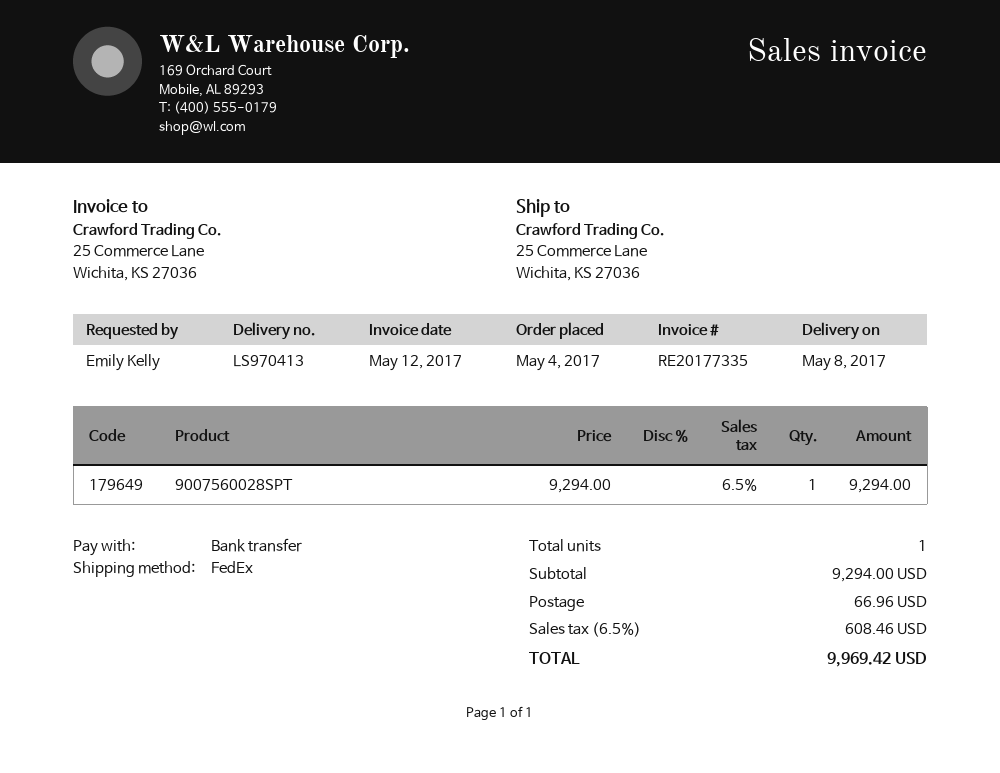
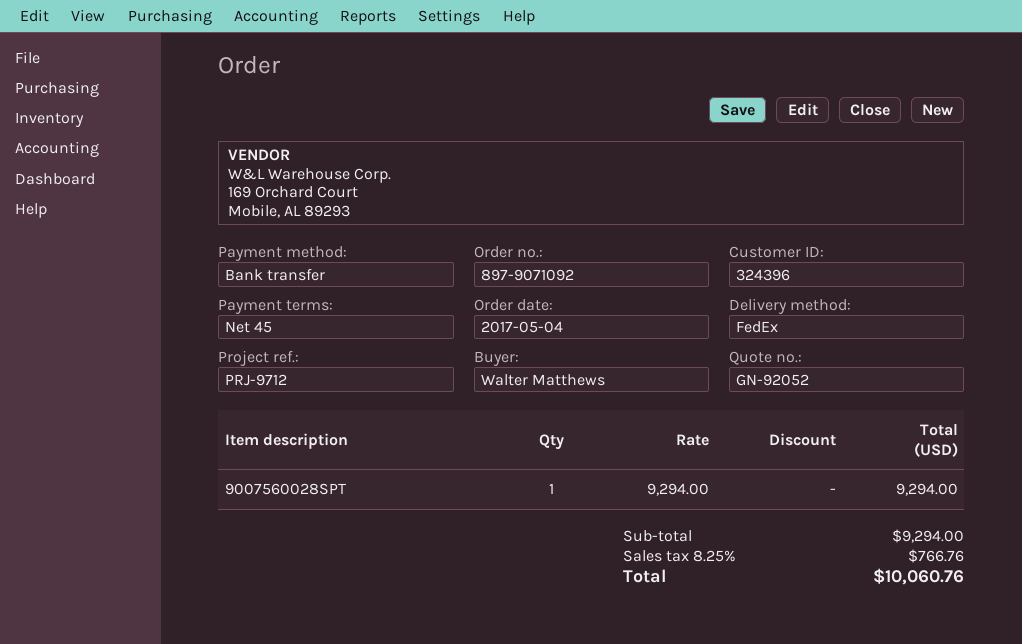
ordered by: Emily Kelly -> Walter Matthews
shipping: 66.96 -> none
tax: 6.5% = 608.46 -> 8.25% = 766.76
total: 9969.42 -> 10060.76

